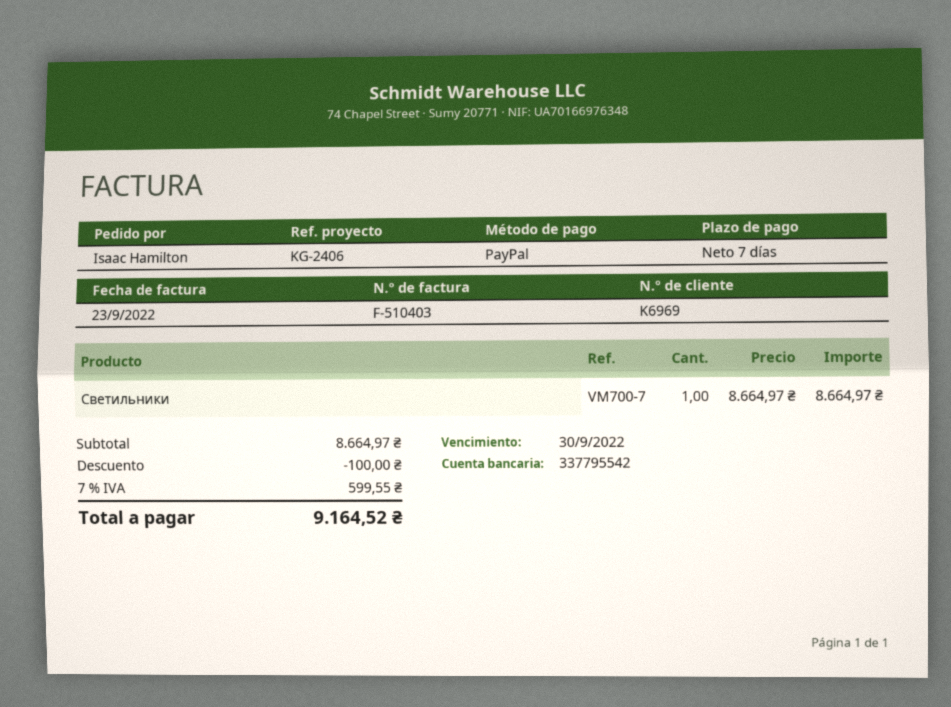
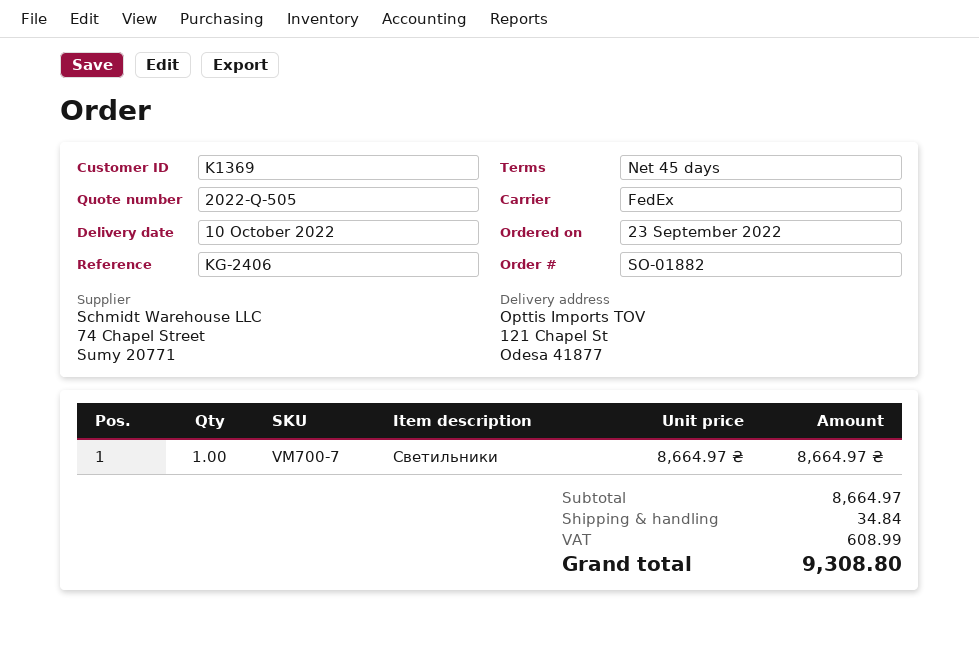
payment terms: 7 days -> 45 days
customer number: K6969 -> K1369
discount: 100.00 -> none
shipping: none -> 34.84
tax: 599.55 -> 608.99
total: 9164.52 -> 9308.80

